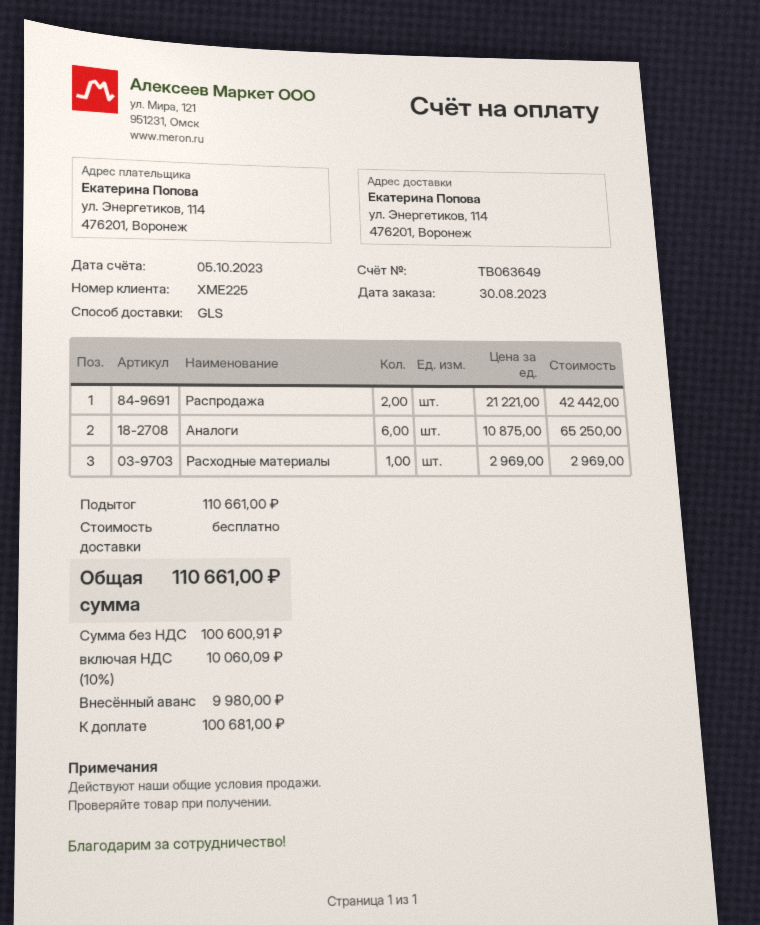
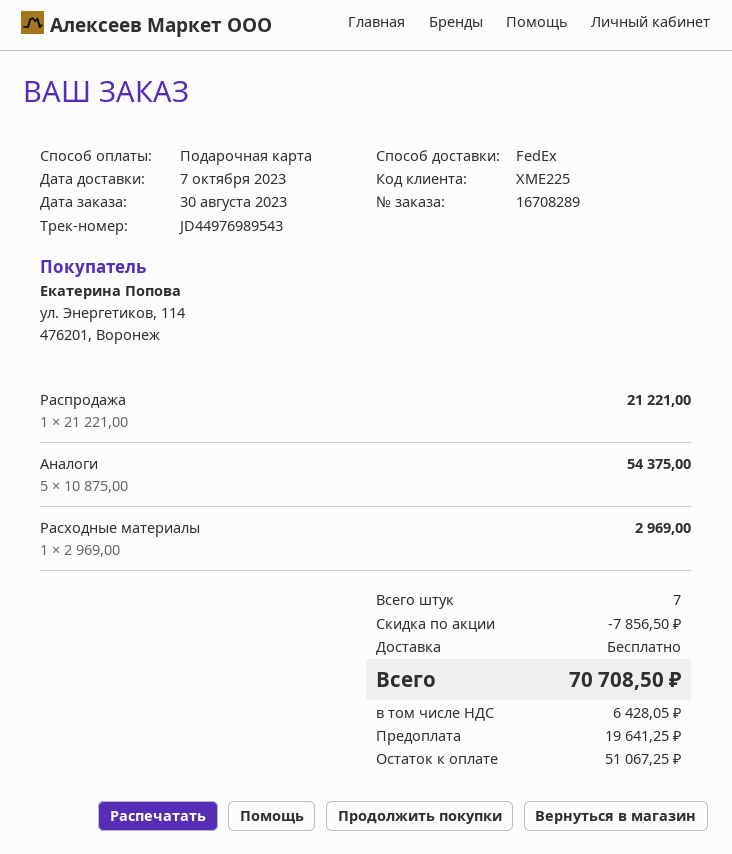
shipping method: GLS -> FedEx
Распродажа: 2 x 21221.00 = 42442.00 -> 1 x 21221.00 = 21221.00
Аналоги: 6 x 10875.00 = 65250.00 -> 5 x 10875.00 = 54375.00
discount: none -> 7856.50
tax: 10060.09 -> 6428.05
total: 110661.00 -> 70708.50
deposit: 9980.00 -> 19641.25
balance: 100681.00 -> 51067.25

